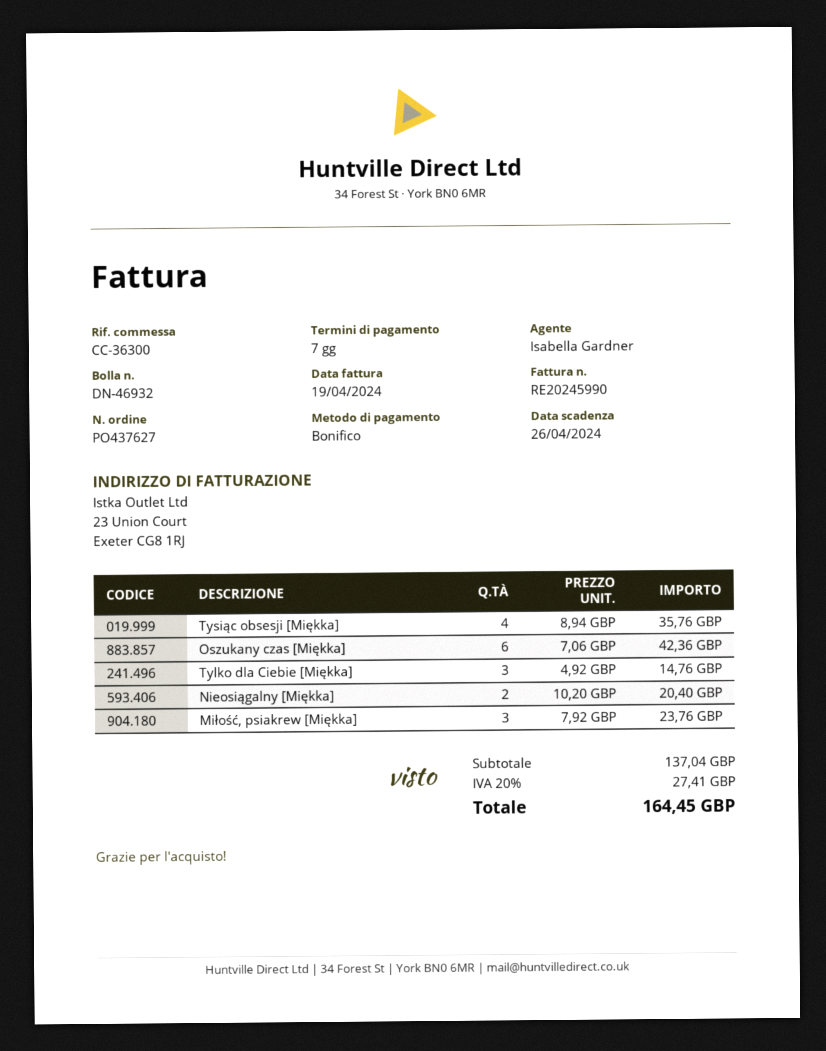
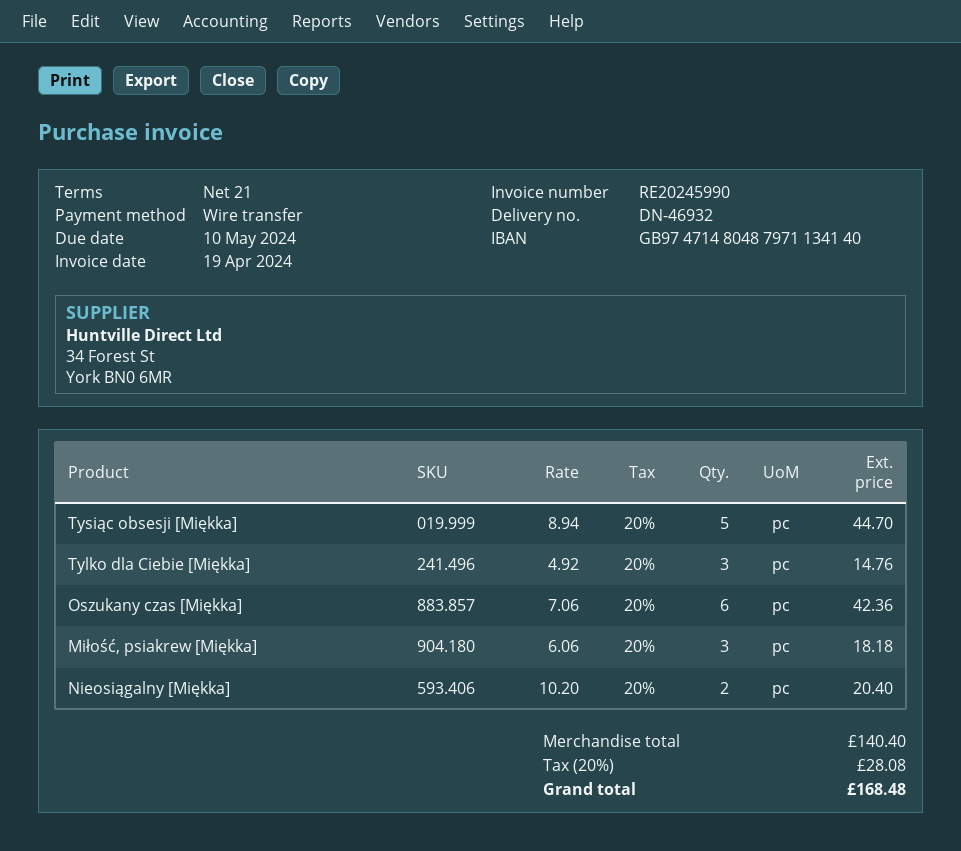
payment terms: 7 days -> 21 days
due date: 2024-04-26 -> 2024-05-10
Tysiąc obsesji [Miękka]: 4 x 8.94 = 35.76 -> 5 x 8.94 = 44.70
Miłość, psiakrew [Miękka]: 3 x 7.92 = 23.76 -> 3 x 6.06 = 18.18
subtotal: 137.04 -> 140.40
tax: 20% = 27.41 -> 20% = 28.08
total: 164.45 -> 168.48

